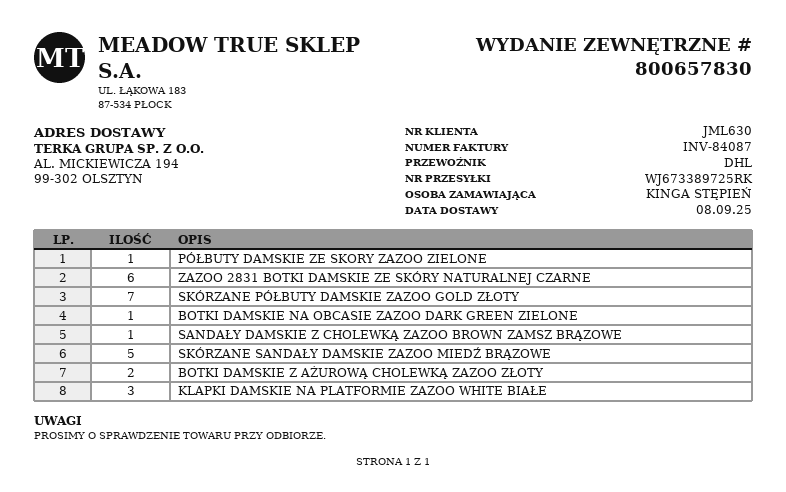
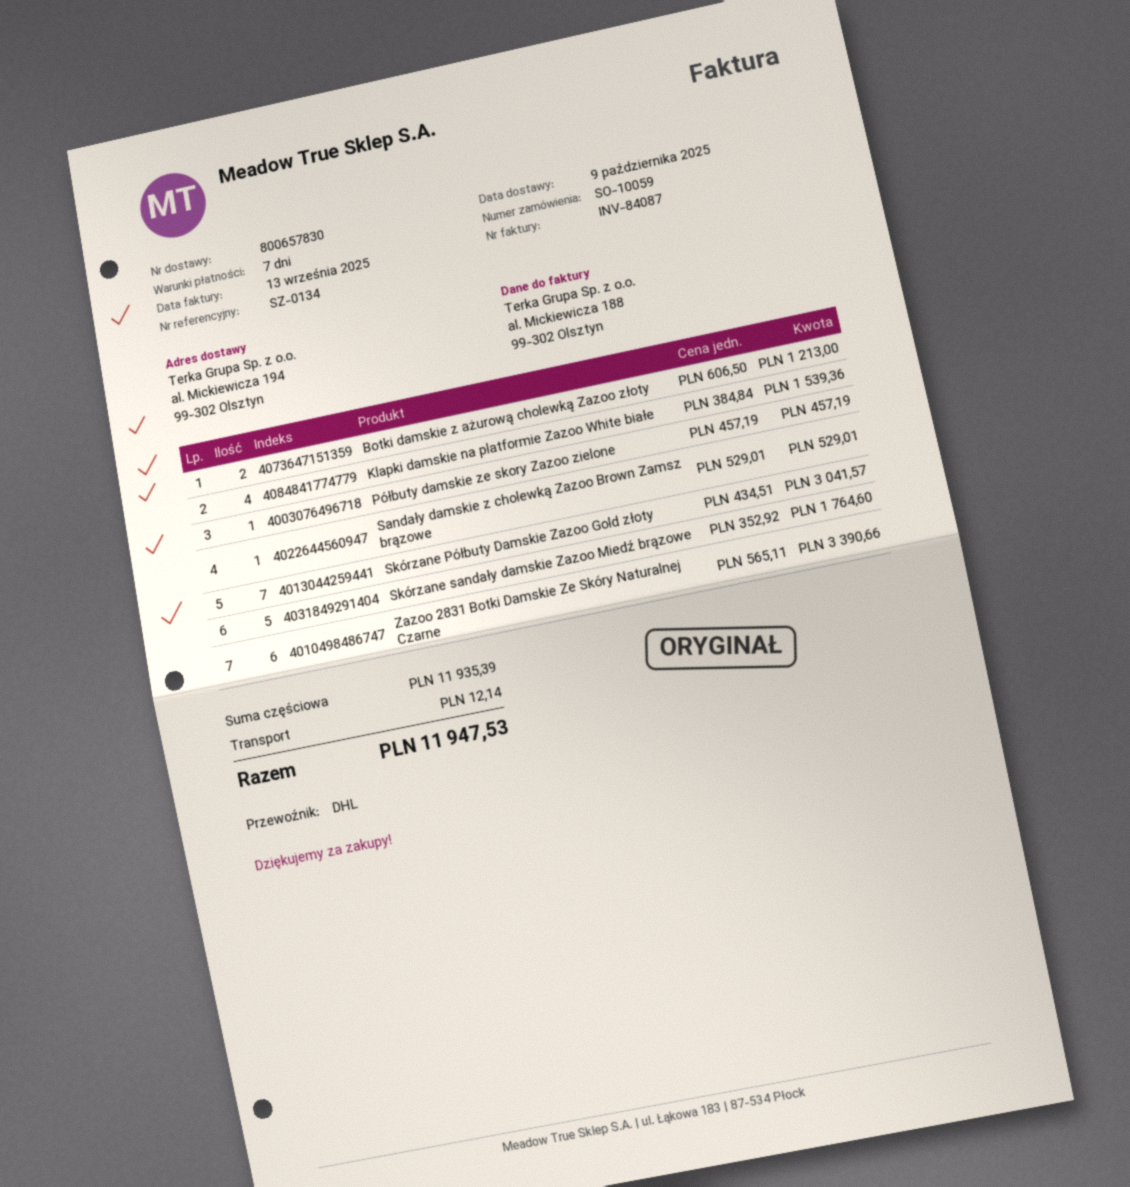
delivery date: 2025-09-08 -> 2025-10-09
BOTKI DAMSKIE NA OBCASIE ZAZOO DARK GREEN ZIELONE: 1 -> none
KLAPKI DAMSKIE NA PLATFORMIE ZAZOO WHITE BIAŁE: 3 -> 4

